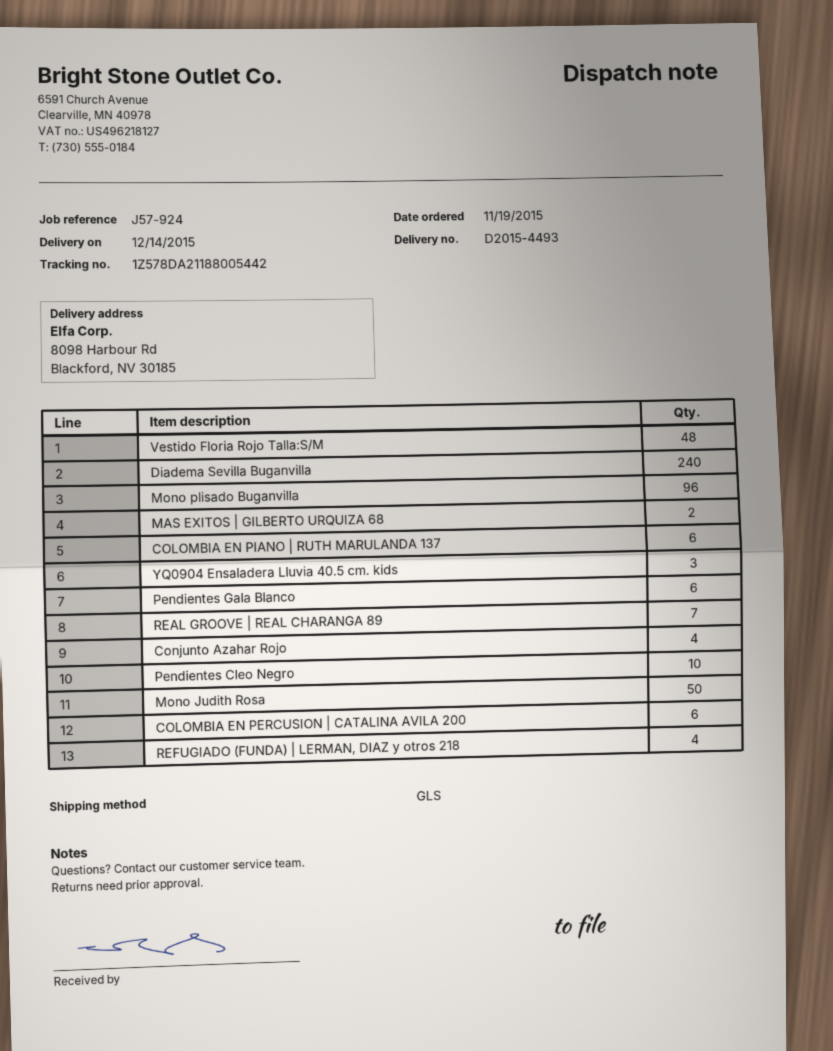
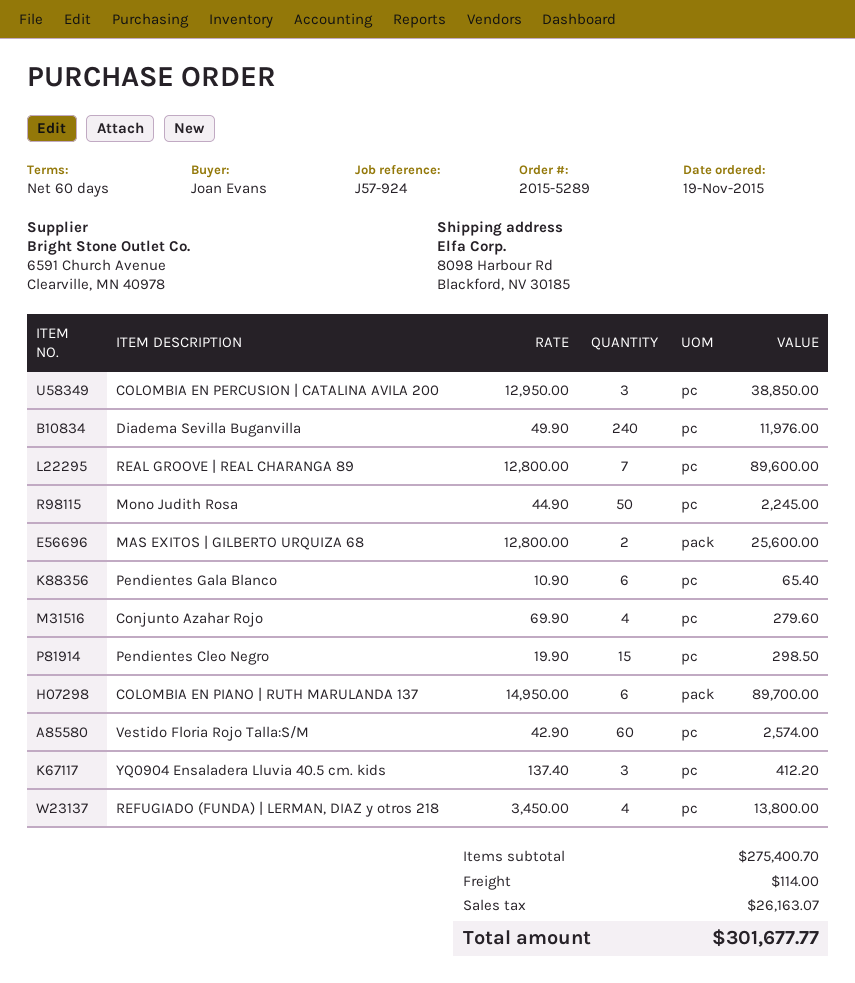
Vestido Floria Rojo Talla:S/M: 48 -> 60
Mono plisado Buganvilla: 96 -> none
Pendientes Cleo Negro: 10 -> 15
COLOMBIA EN PERCUSION | CATALINA AVILA 200: 6 -> 3

